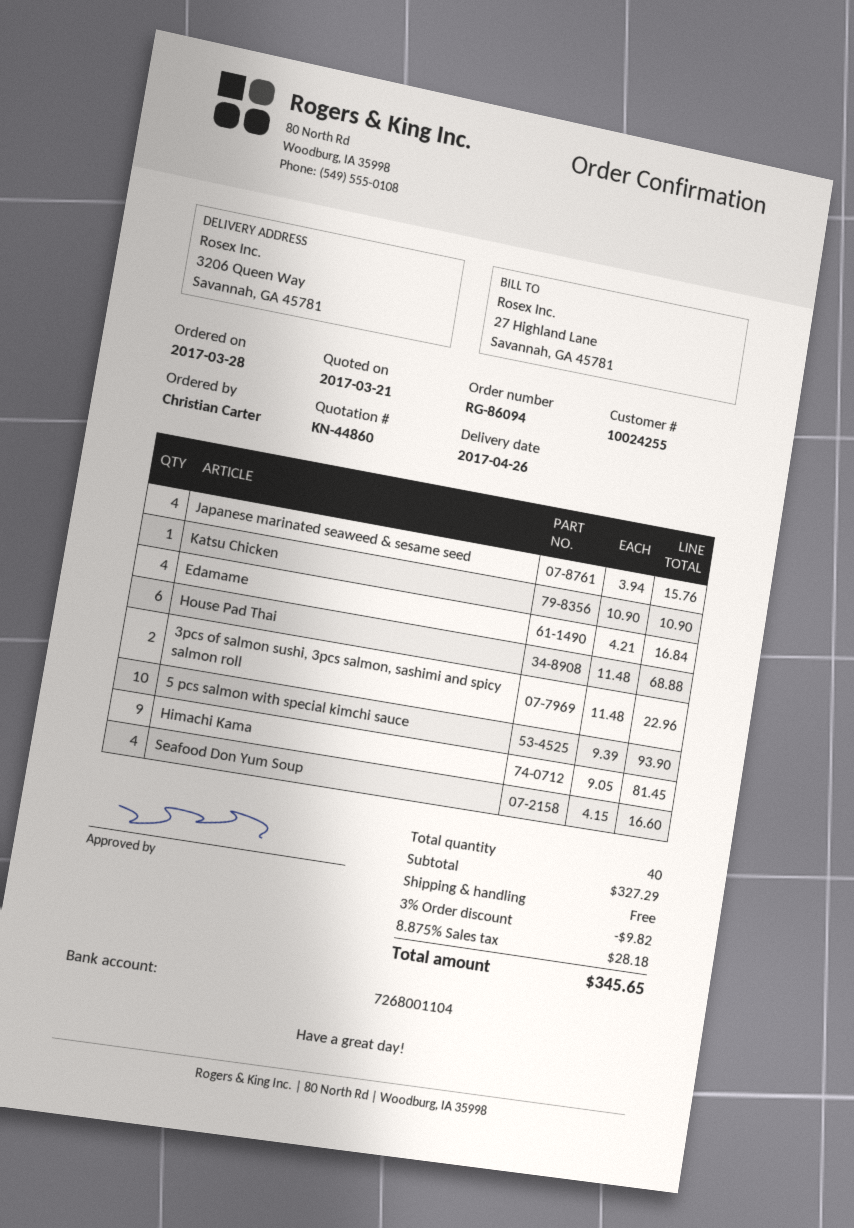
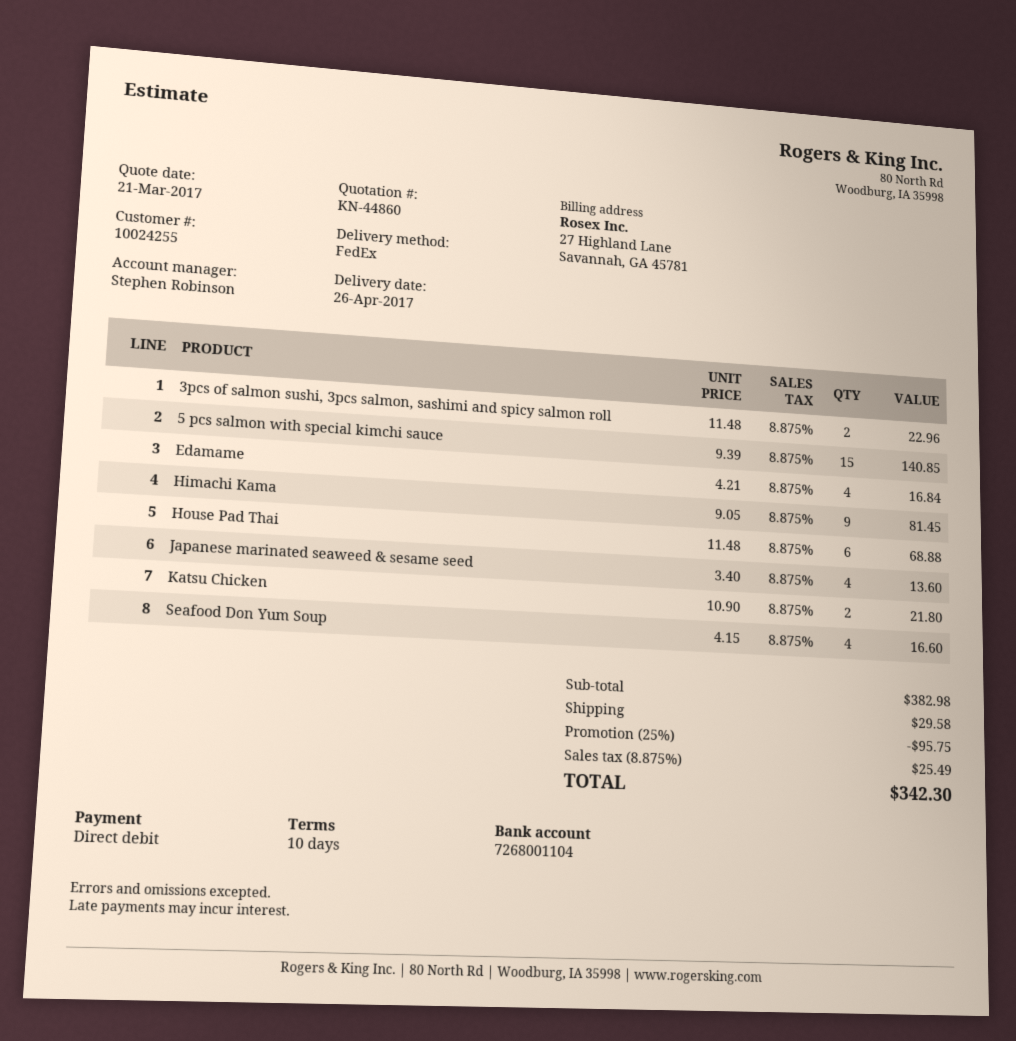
Japanese marinated seaweed & sesame seed: 4 x 3.94 = 15.76 -> 4 x 3.40 = 13.60
Katsu Chicken: 1 x 10.90 = 10.90 -> 2 x 10.90 = 21.80
5 pcs salmon with special kimchi sauce: 10 x 9.39 = 93.90 -> 15 x 9.39 = 140.85
subtotal: 327.29 -> 382.98
discount: 3% = 9.82 -> 25% = 95.75
shipping: 0.00 -> 29.58
tax: 8.875% = 28.18 -> 8.875% = 25.49
total: 345.65 -> 342.30

